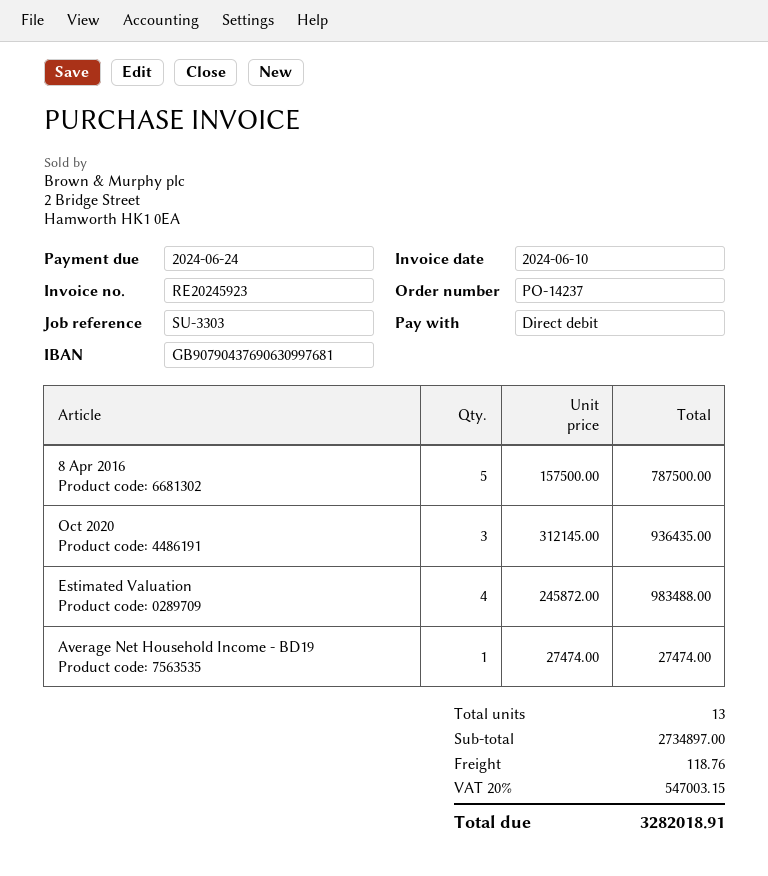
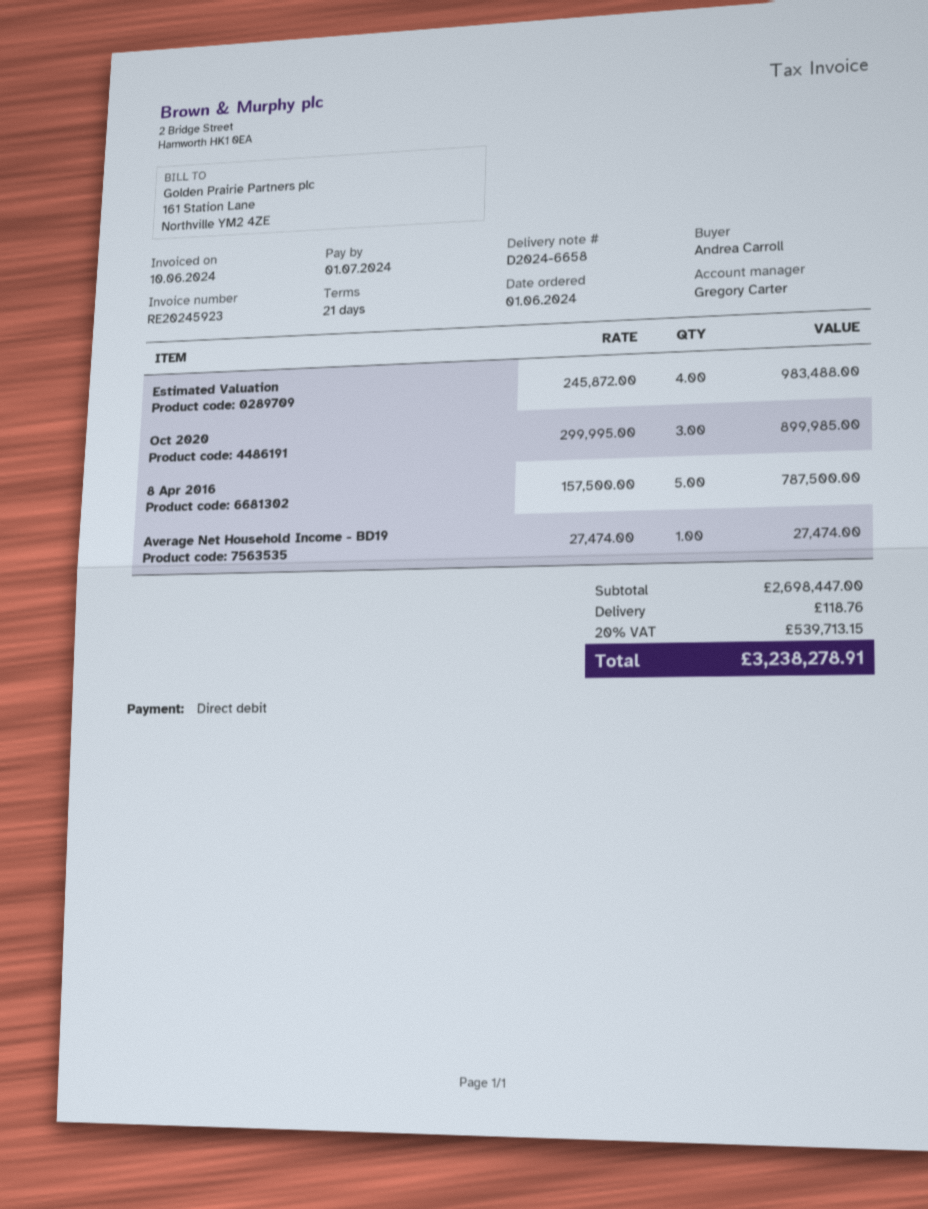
due date: 2024-06-24 -> 2024-07-01
Oct 2020: 3 x 312145.00 = 936435.00 -> 3 x 299995.00 = 899985.00
subtotal: 2734897.00 -> 2698447.00
tax: 20% = 547003.15 -> 20% = 539713.15
total: 3282018.91 -> 3238278.91

